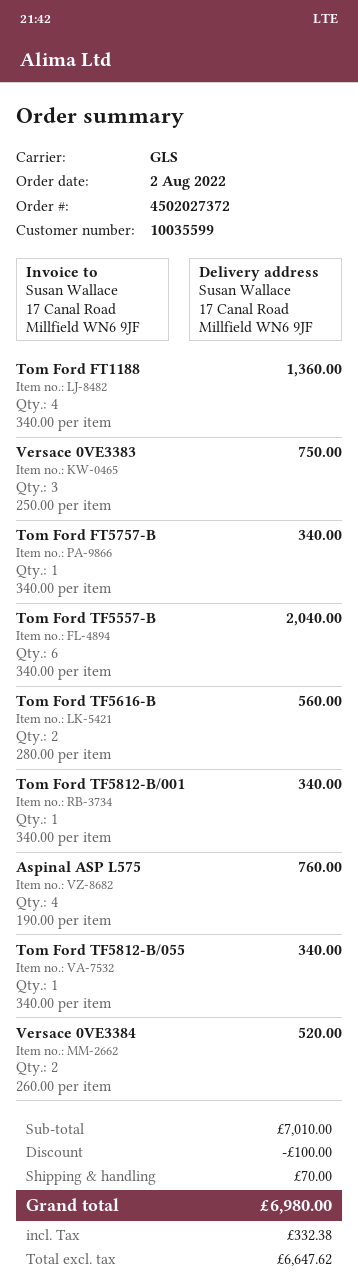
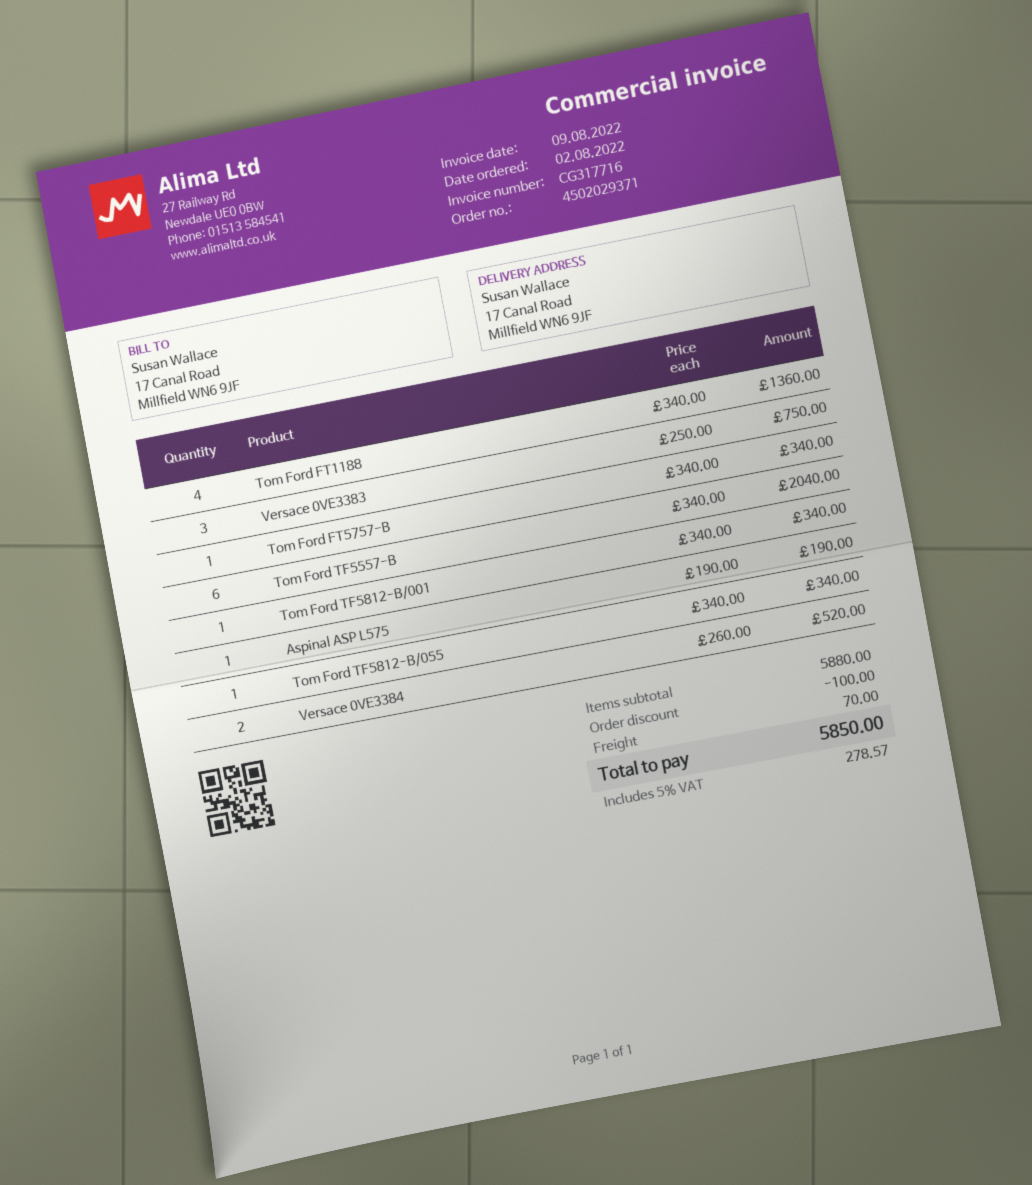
order number: 4502027372 -> 4502029371
Tom Ford TF5616-B: 2 x 280.00 = 560.00 -> none
Aspinal ASP L575: 4 x 190.00 = 760.00 -> 1 x 190.00 = 190.00
subtotal: 7010.00 -> 5880.00
tax: 332.38 -> 278.57
total: 6980.00 -> 5850.00

